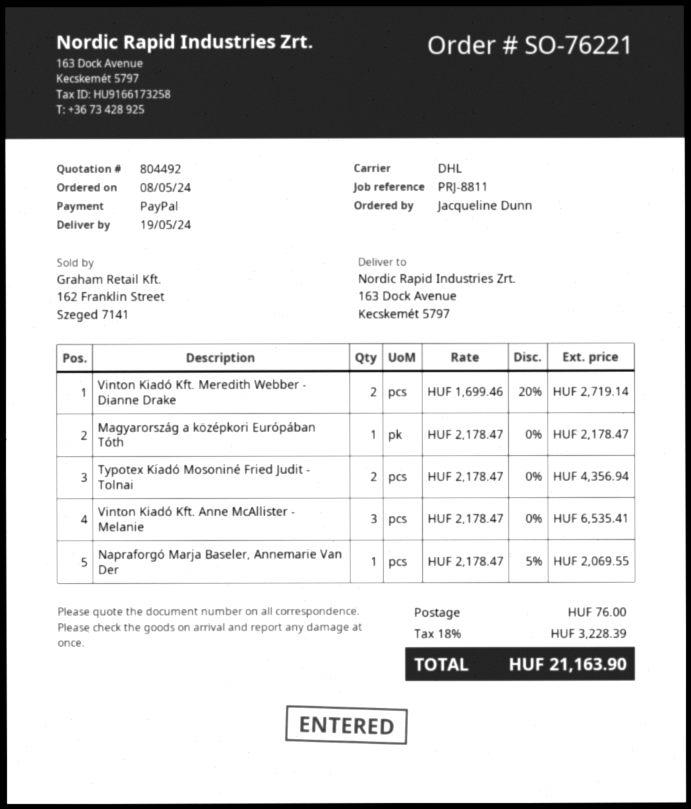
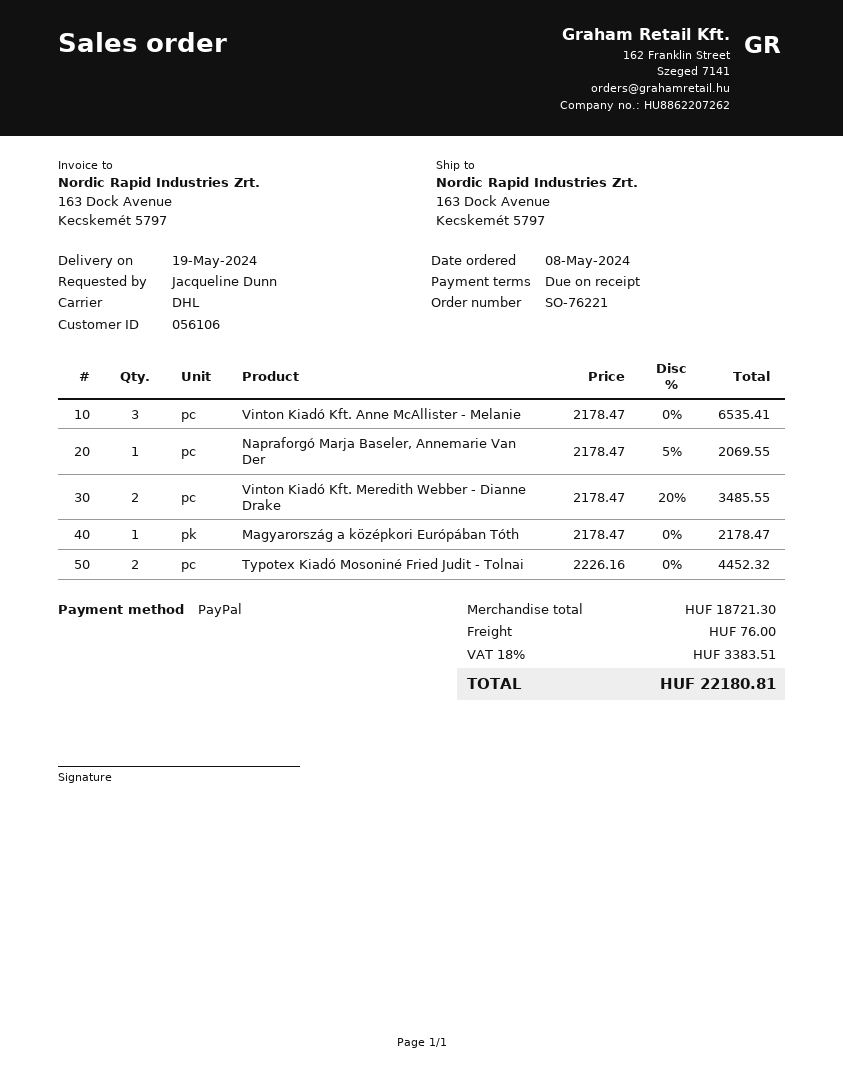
Vinton Kiadó Kft. Meredith Webber - Dianne Drake: 2 x 1699.46 - 20% = 2719.14 -> 2 x 2178.47 - 20% = 3485.55
Typotex Kiadó Mosoniné Fried Judit - Tolnai: 2 x 2178.47 = 4356.94 -> 2 x 2226.16 = 4452.32
tax: 18% = 3228.39 -> 18% = 3383.51
total: 21163.90 -> 22180.81

